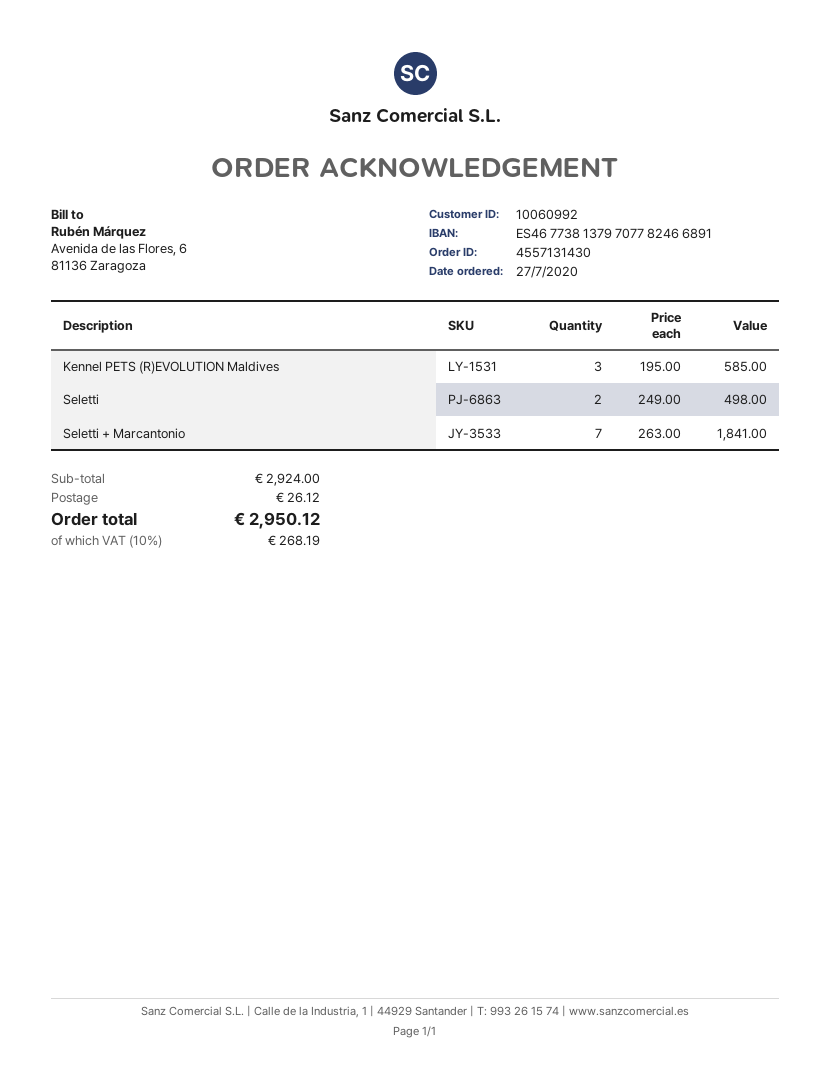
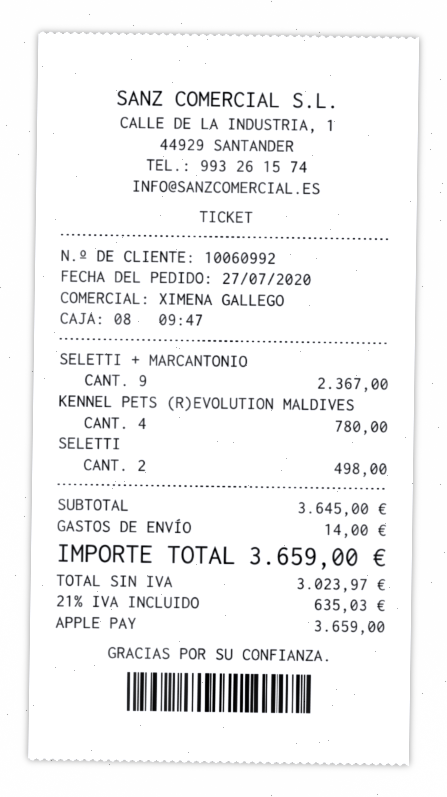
Kennel PETS (R)EVOLUTION Maldives: 3 for 585.00 -> 4 for 780.00
Seletti + Marcantonio: 7 for 1841.00 -> 9 for 2367.00
subtotal: 2924.00 -> 3645.00
shipping: 26.12 -> 14.00
tax: 10% = 268.19 -> 21% = 635.03
total: 2950.12 -> 3659.00

